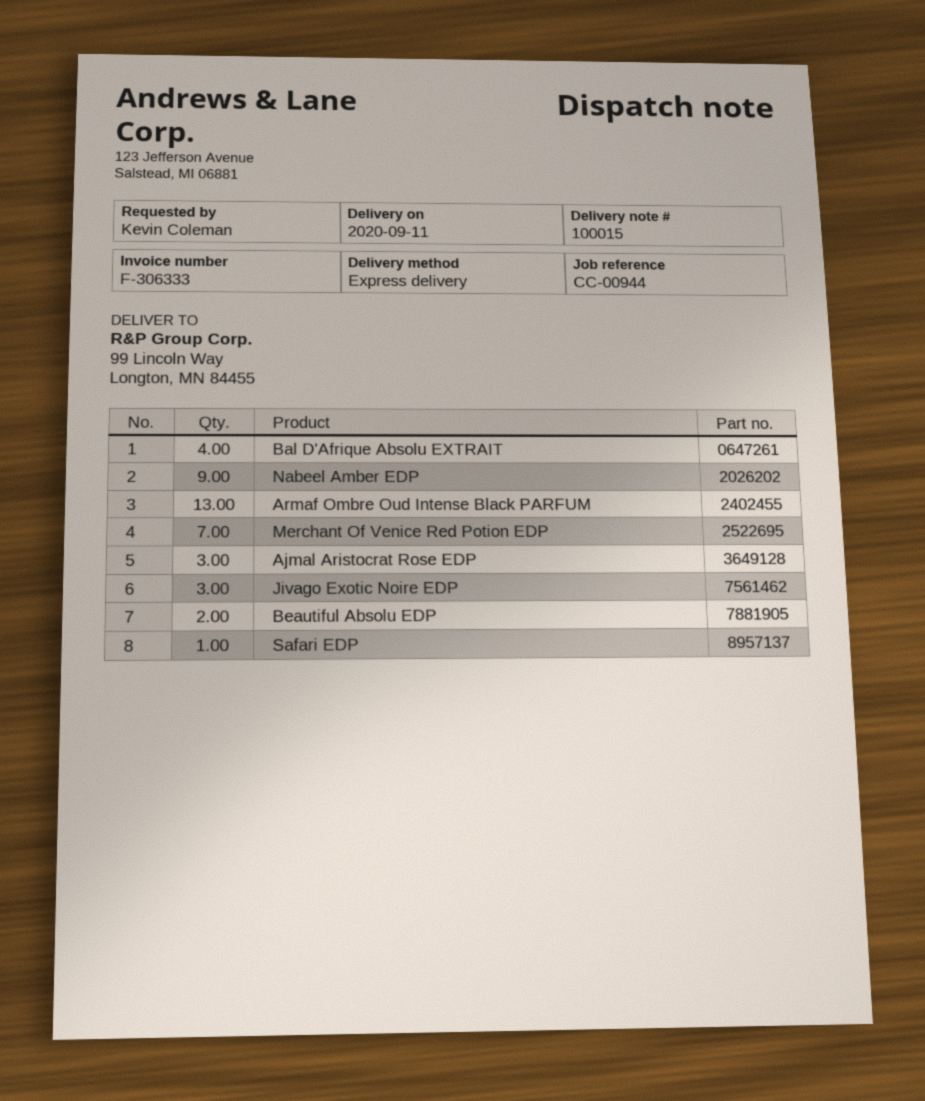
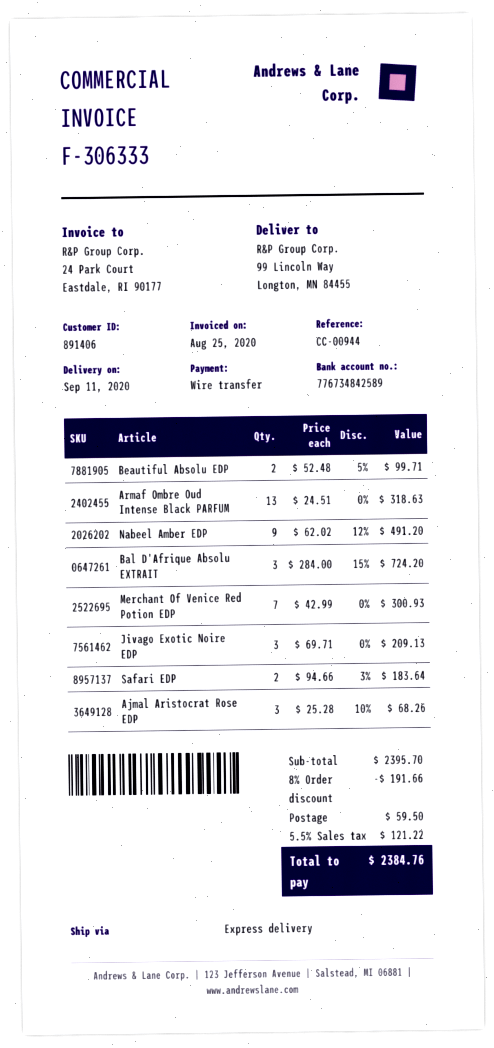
Bal D'Afrique Absolu EXTRAIT: 4 -> 3
Safari EDP: 1 -> 2

